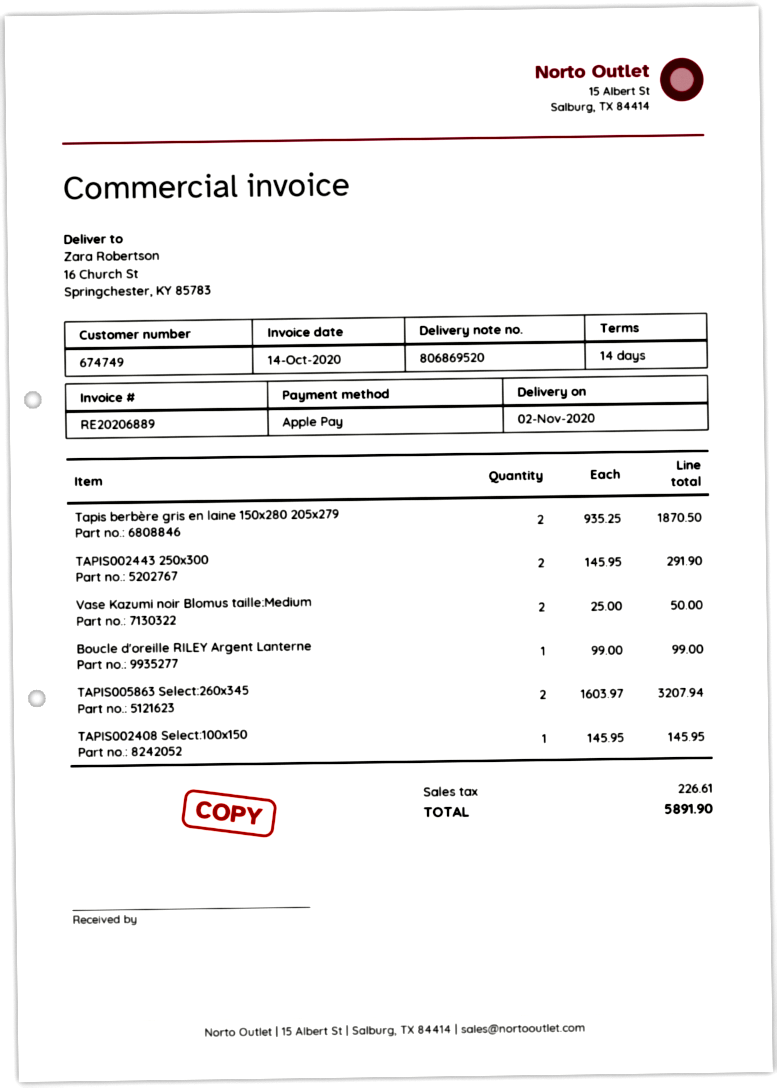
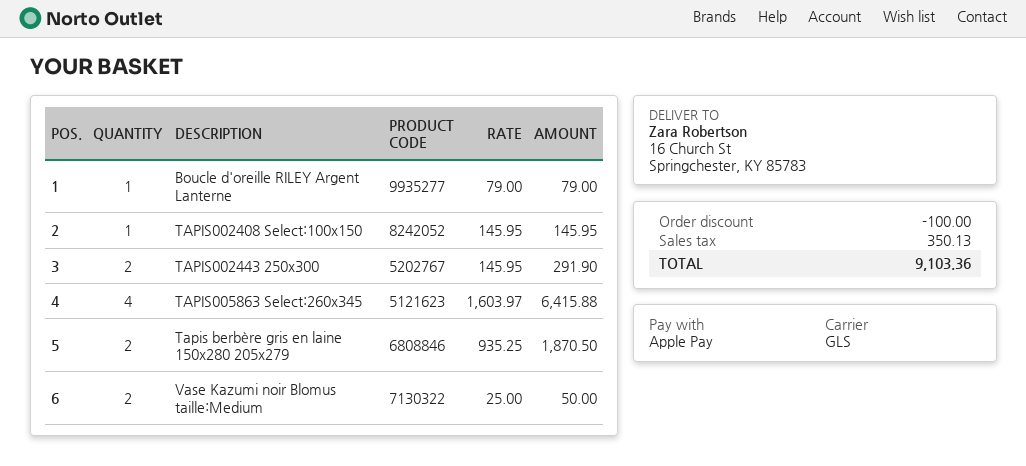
Boucle d'oreille RILEY Argent Lanterne: 1 x 99.00 = 99.00 -> 1 x 79.00 = 79.00
TAPIS005863 Select:260x345: 2 x 1603.97 = 3207.94 -> 4 x 1603.97 = 6415.88
discount: none -> 100.00
tax: 226.61 -> 350.13
total: 5891.90 -> 9103.36

